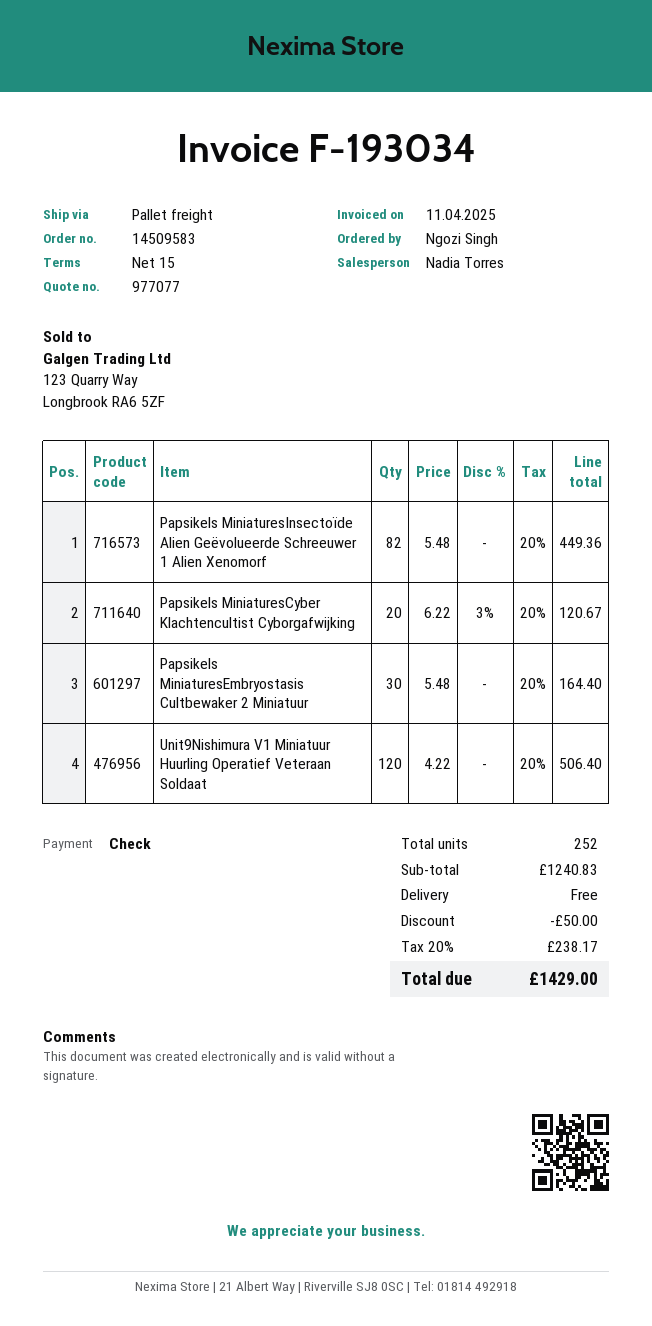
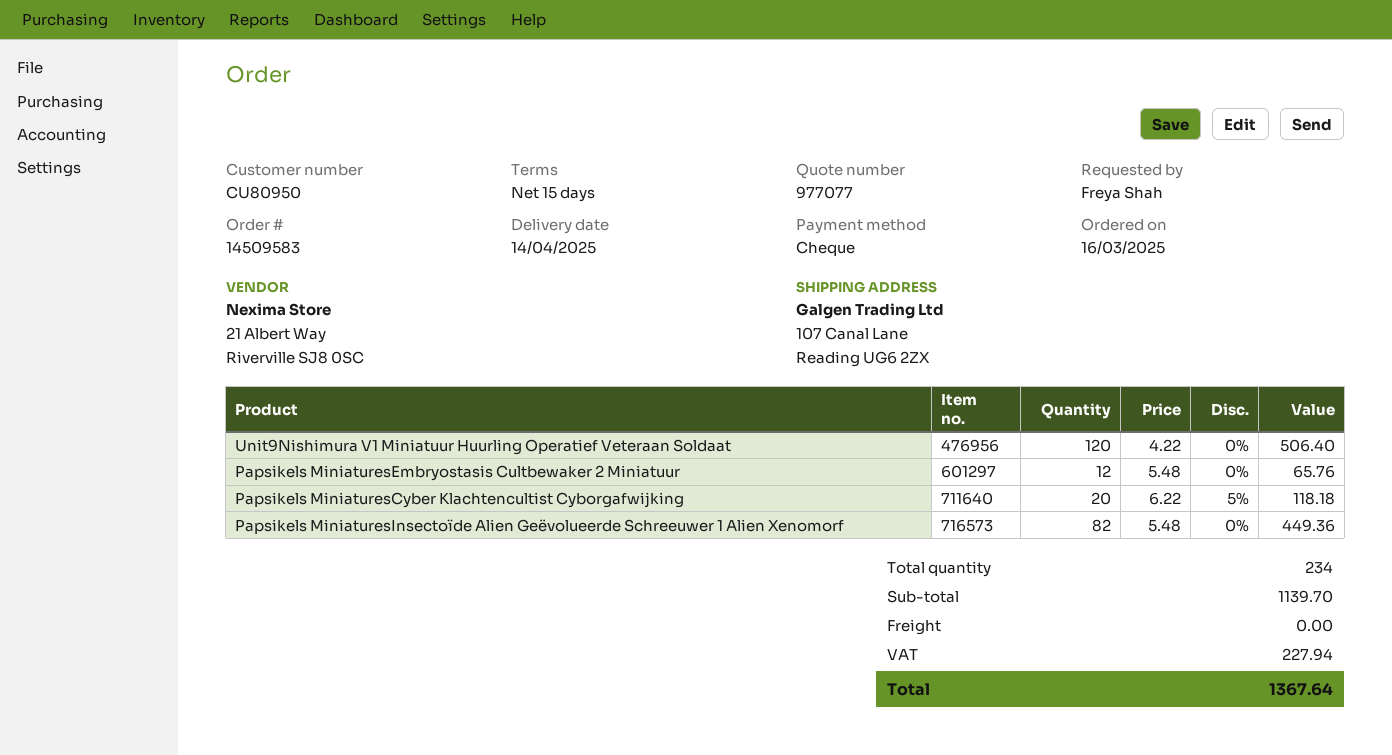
ordered by: Ngozi Singh -> Freya Shah
Papsikels MiniaturesCyber Klachtencultist Cyborgafwijking: 20 x 6.22 - 3% = 120.67 -> 20 x 6.22 - 5% = 118.18
Papsikels MiniaturesEmbryostasis Cultbewaker 2 Miniatuur: 30 x 5.48 = 164.40 -> 12 x 5.48 = 65.76
total quantity: 252 -> 234
subtotal: 1240.83 -> 1139.70
discount: 50.00 -> none
tax: 238.17 -> 227.94
total: 1429.00 -> 1367.64

